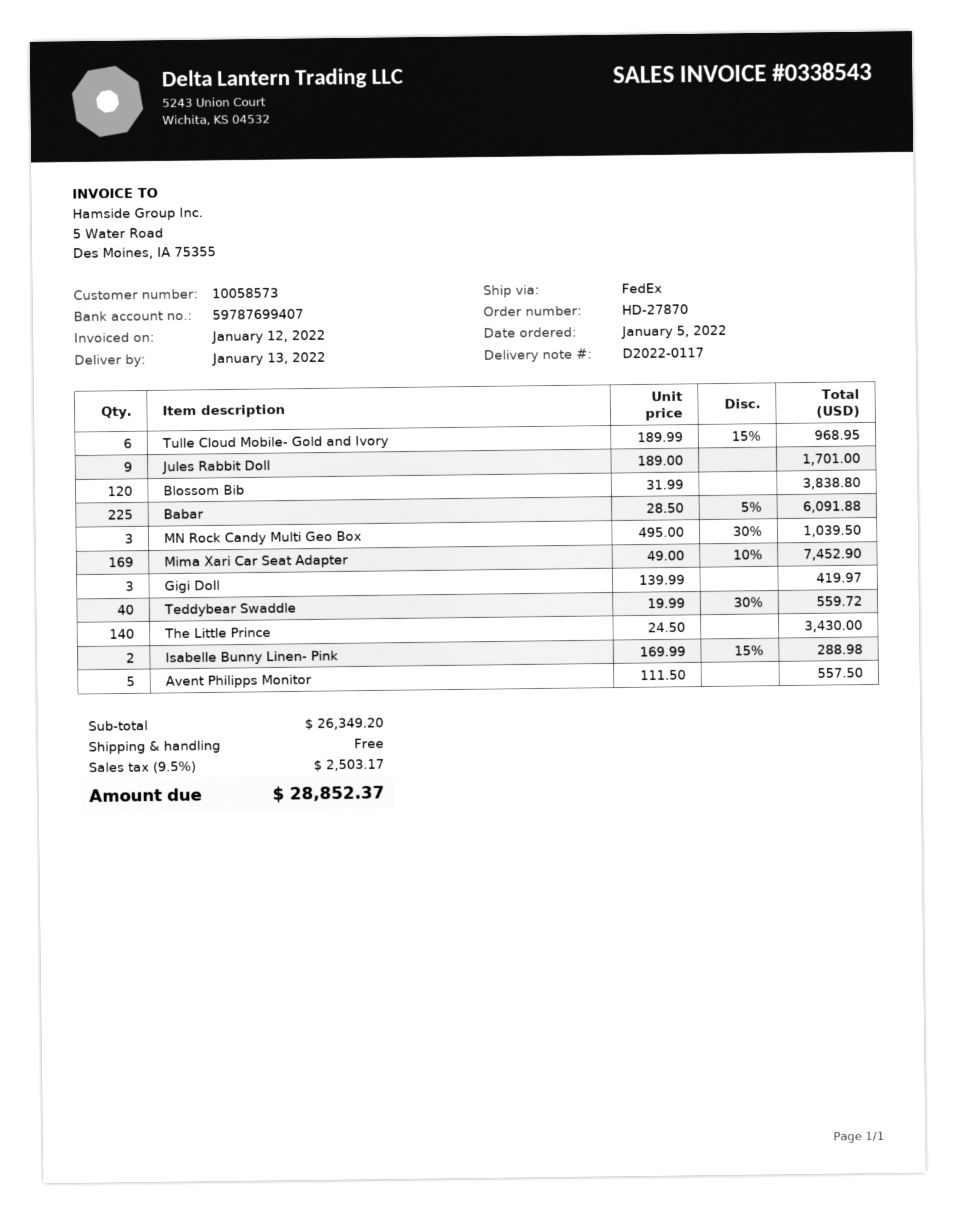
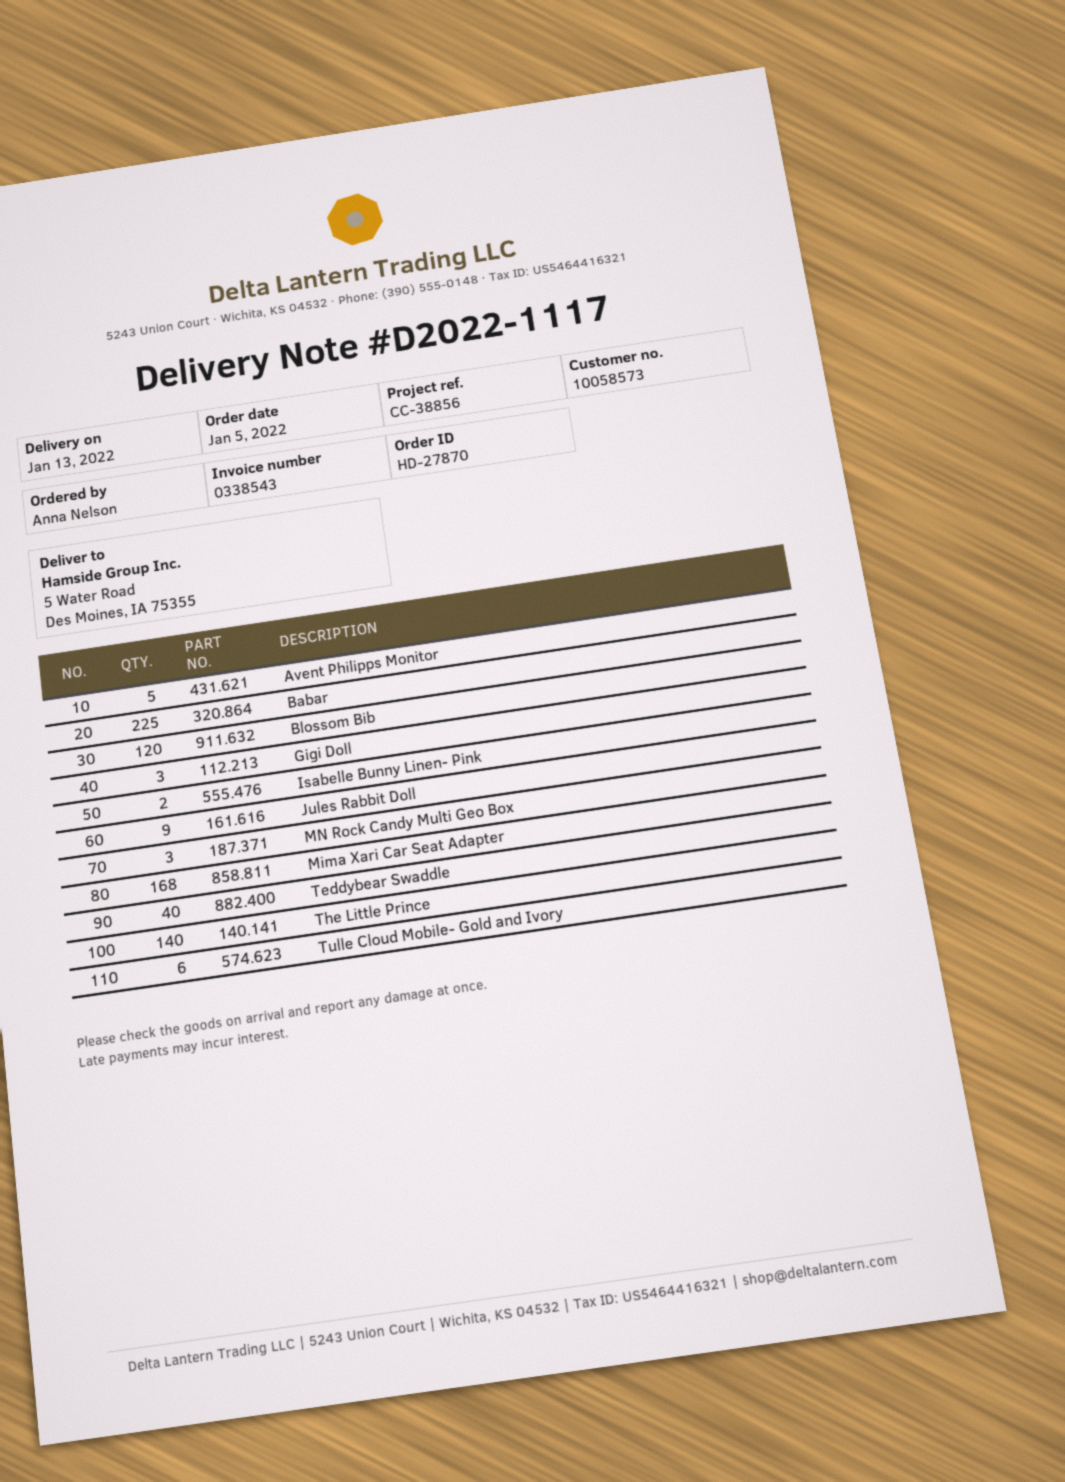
delivery note number: D2022-0117 -> D2022-1117
Mima Xari Car Seat Adapter: 169 -> 168

